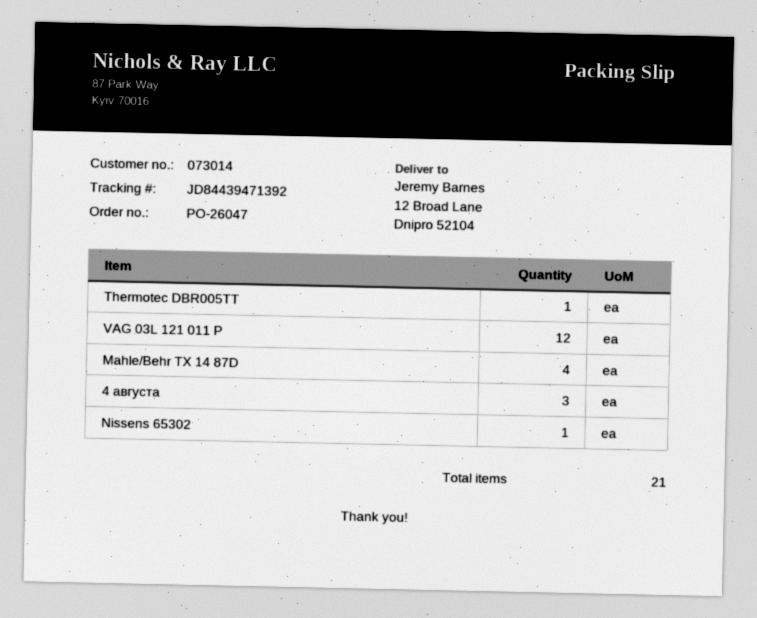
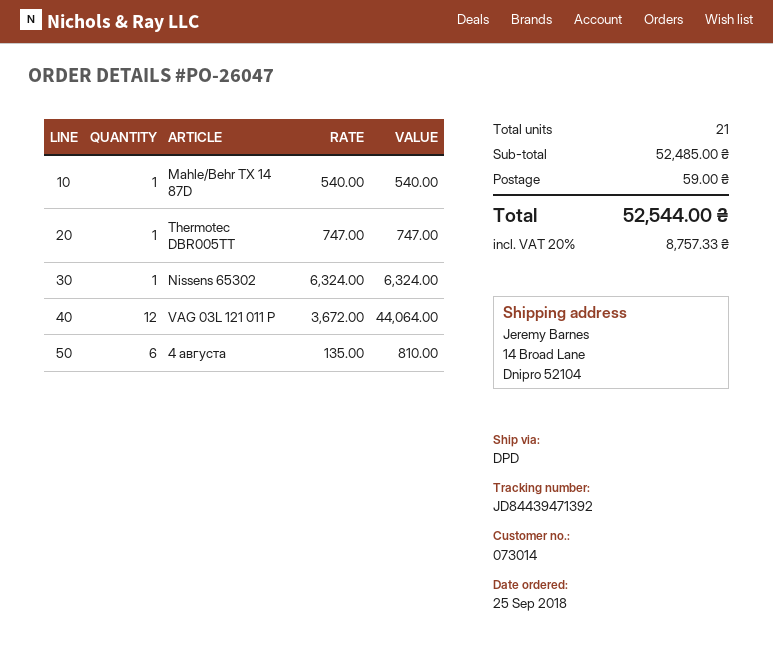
ship to: 12 Broad Lane, Dnipro 52104 -> 14 Broad Lane, Dnipro 52104
Mahle/Behr TX 14 87D: 4 -> 1
4 августа: 3 -> 6

